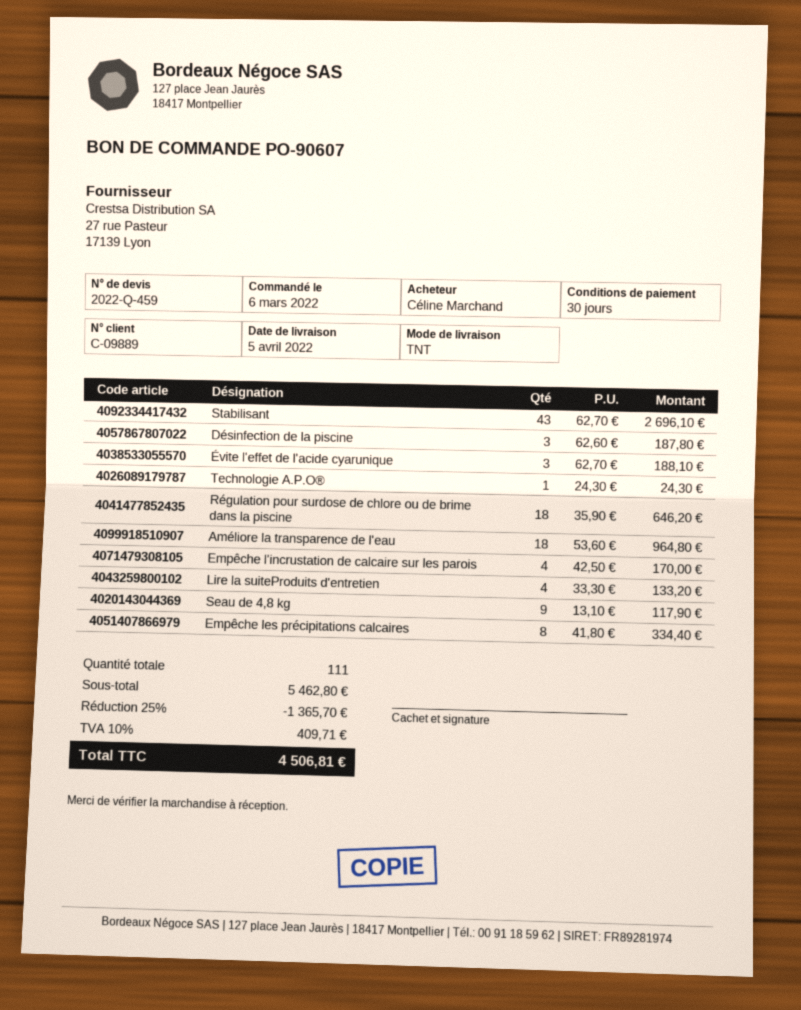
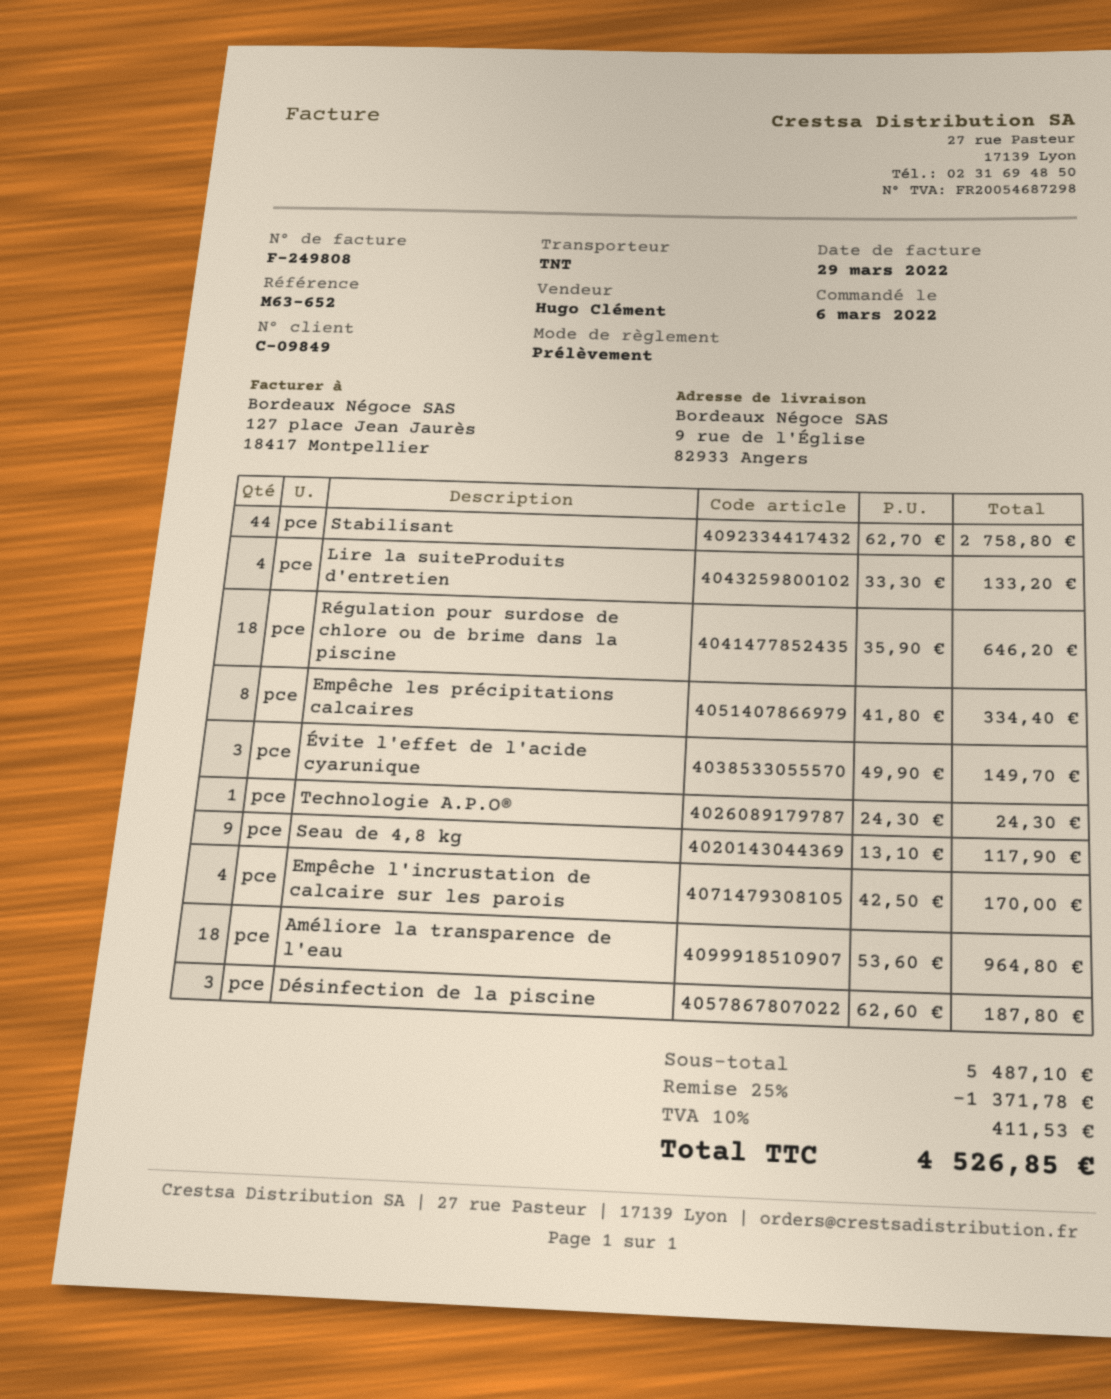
customer number: C-09889 -> C-09849
Stabilisant: 43 x 62.70 = 2696.10 -> 44 x 62.70 = 2758.80
Évite l'effet de l'acide cyarunique: 3 x 62.70 = 188.10 -> 3 x 49.90 = 149.70
subtotal: 5462.80 -> 5487.10
discount: 25% = 1365.70 -> 25% = 1371.78
tax: 10% = 409.71 -> 10% = 411.53
total: 4506.81 -> 4526.85

